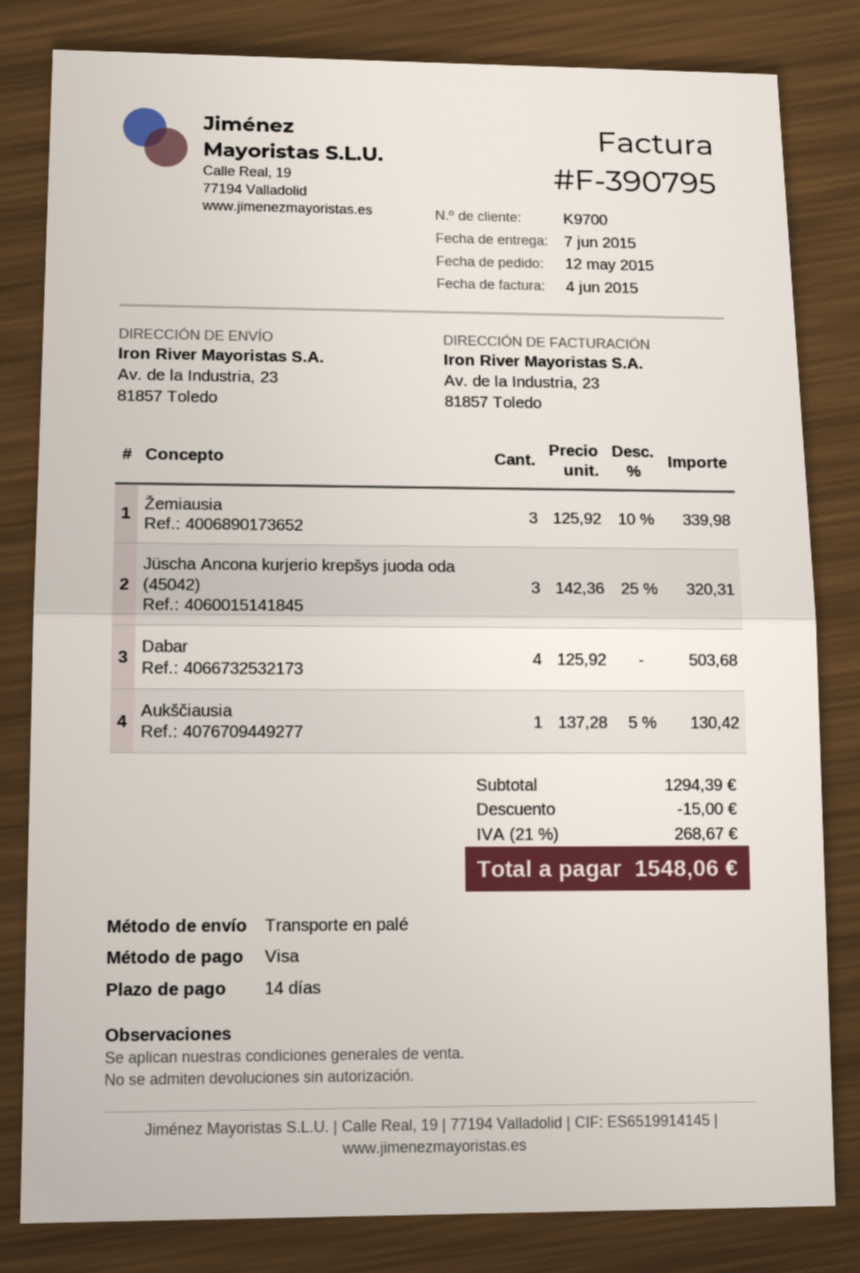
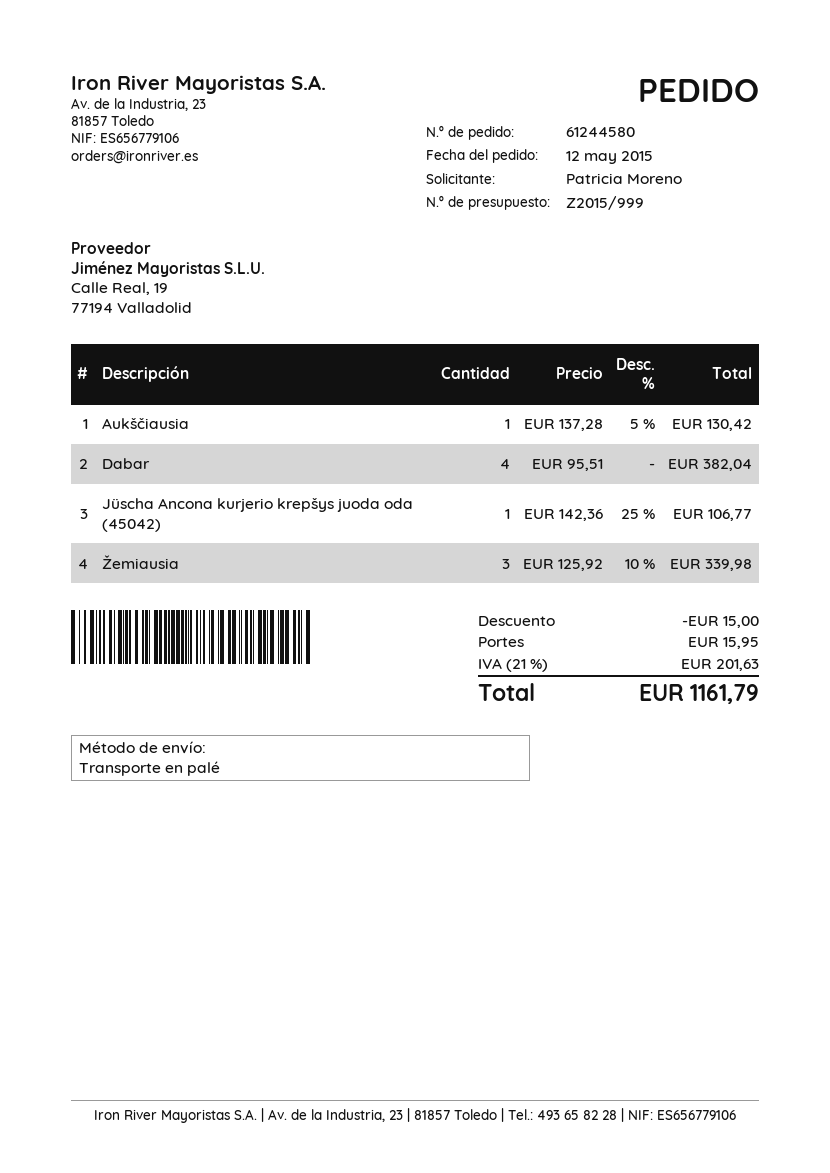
Jüscha Ancona kurjerio krepšys juoda oda (45042): 3 x 142.36 - 25% = 320.31 -> 1 x 142.36 - 25% = 106.77
Dabar: 4 x 125.92 = 503.68 -> 4 x 95.51 = 382.04
shipping: none -> 15.95
tax: 21% = 268.67 -> 21% = 201.63
total: 1548.06 -> 1161.79

